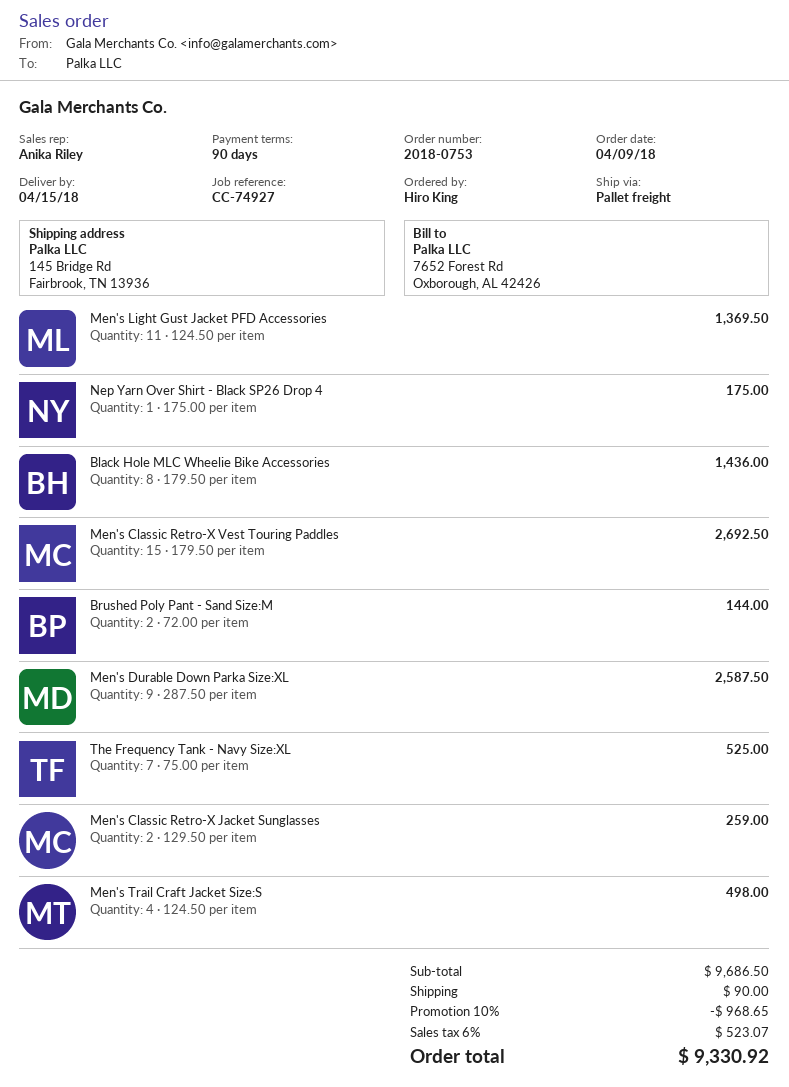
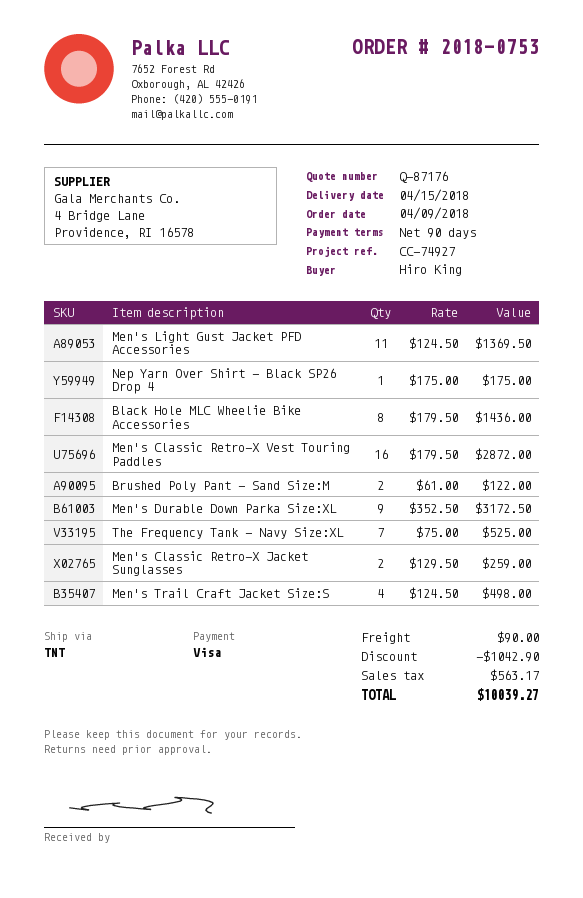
shipping method: pallet freight -> TNT
Men's Classic Retro-X Vest Touring Paddles: 15 x 179.50 = 2692.50 -> 16 x 179.50 = 2872.00
Brushed Poly Pant - Sand Size:M: 2 x 72.00 = 144.00 -> 2 x 61.00 = 122.00
Men's Durable Down Parka Size:XL: 9 x 287.50 = 2587.50 -> 9 x 352.50 = 3172.50
discount: 968.65 -> 1042.90
tax: 523.07 -> 563.17
total: 9330.92 -> 10039.27

